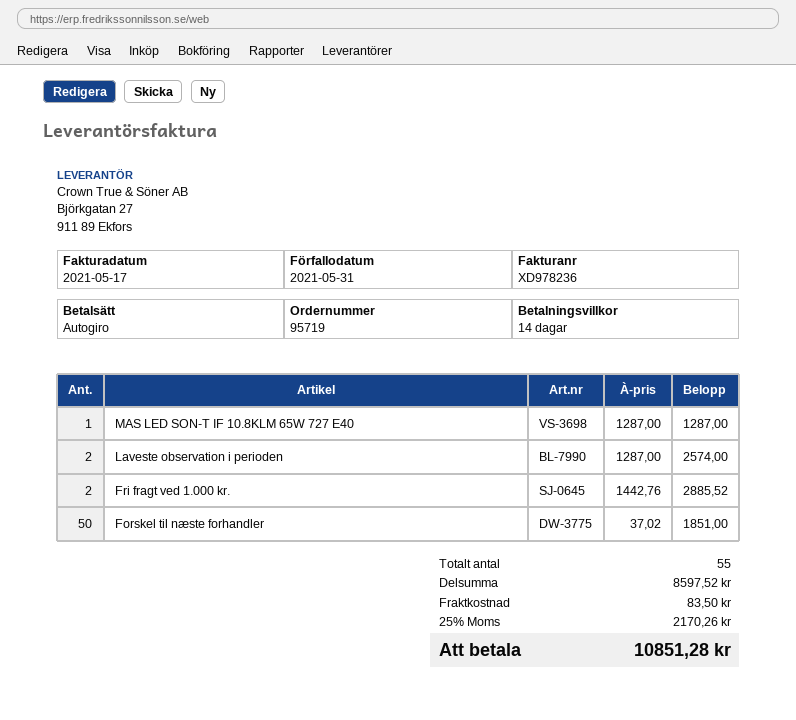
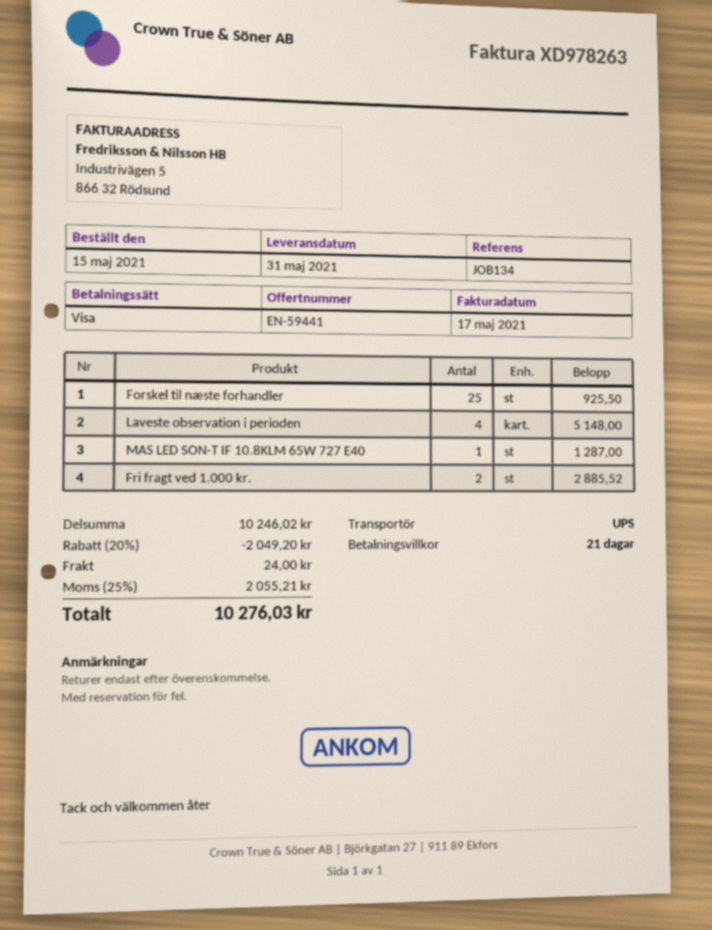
invoice number: XD978236 -> XD978263
payment terms: 14 days -> 21 days
payment method: direct debit -> Visa
Laveste observation i perioden: 2 for 2574.00 -> 4 for 5148.00
Forskel til næste forhandler: 50 for 1851.00 -> 25 for 925.50
subtotal: 8597.52 -> 10246.02
discount: none -> 20% = 2049.20
shipping: 83.50 -> 24.00
tax: 25% = 2170.26 -> 25% = 2055.21
total: 10851.28 -> 10276.03

